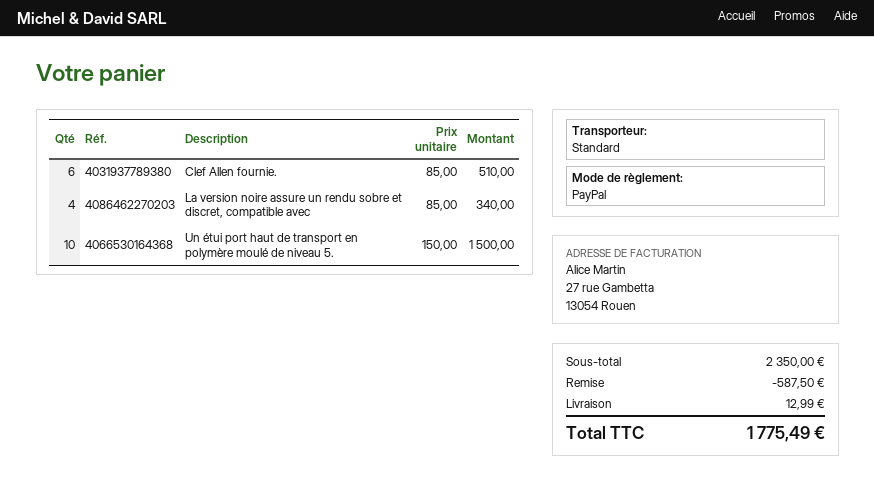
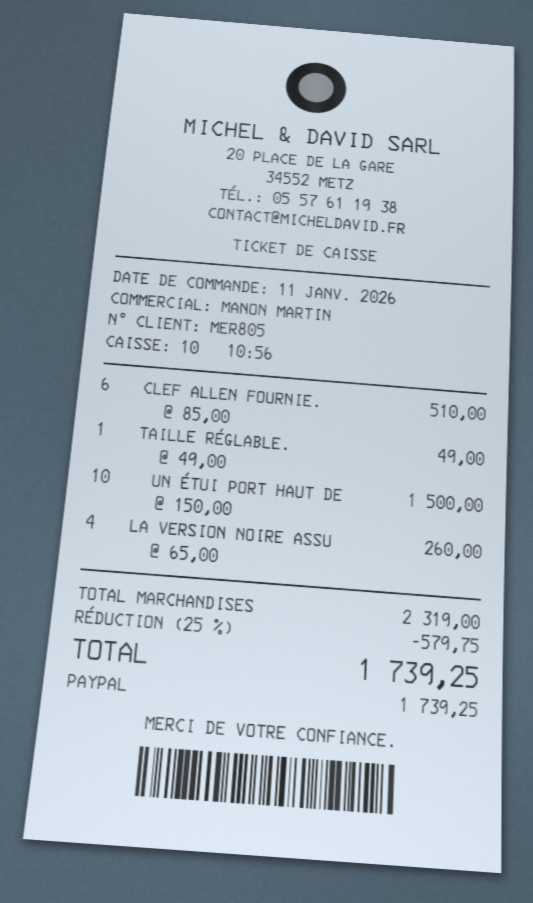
La version noire assure un rendu sobre et discret, compatible avec: 4 x 85.00 = 340.00 -> 4 x 65.00 = 260.00
TAILLE RÉGLABLE.: none -> 1 x 49.00 = 49.00
subtotal: 2350.00 -> 2319.00
discount: 587.50 -> 579.75
shipping: 12.99 -> none
total: 1775.49 -> 1739.25

